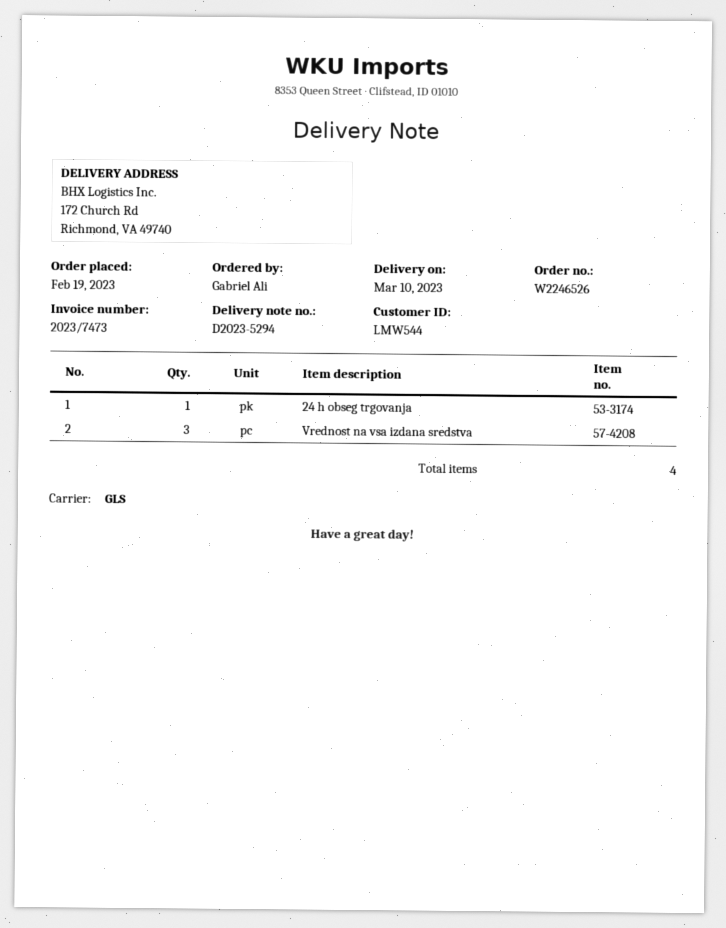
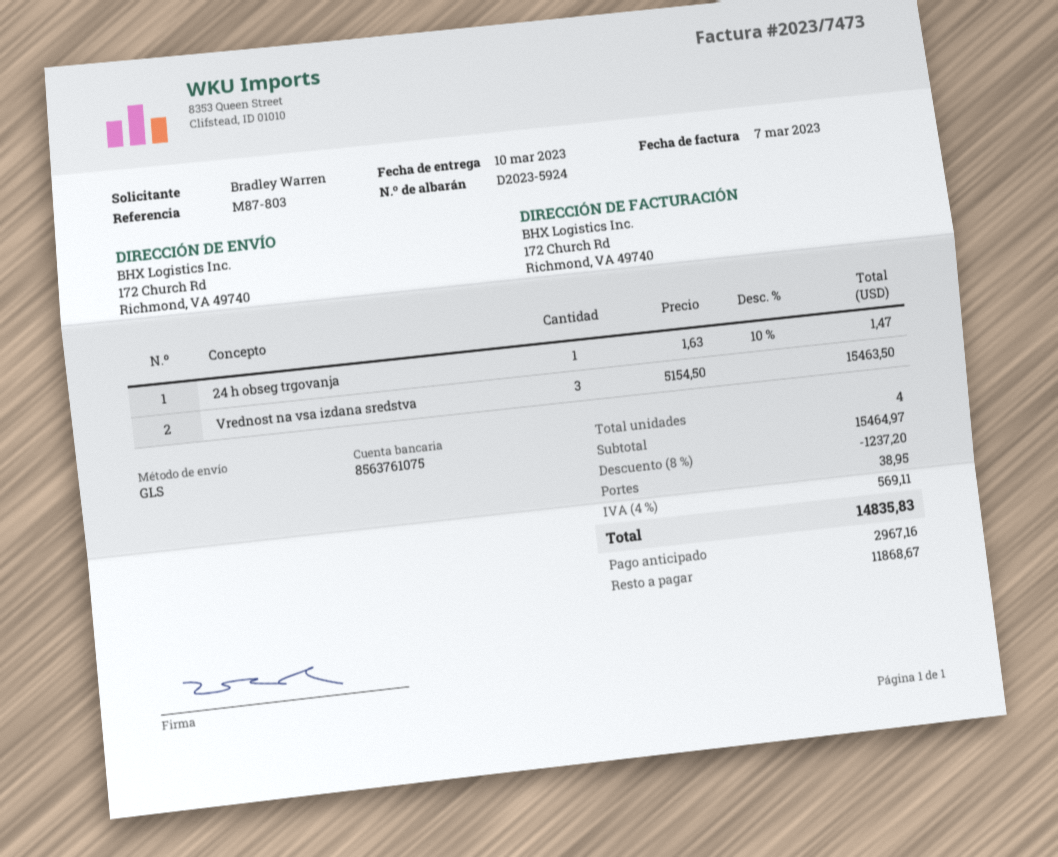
delivery note number: D2023-5294 -> D2023-5924
ordered by: Gabriel Ali -> Bradley Warren

